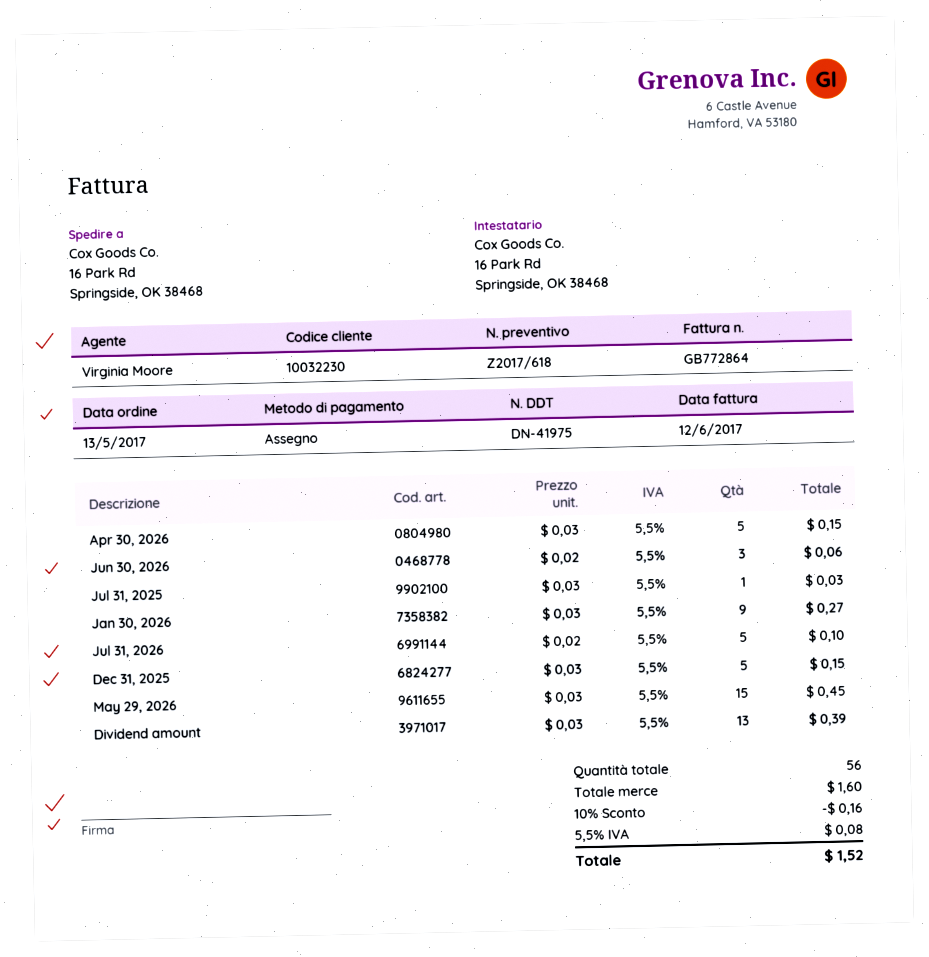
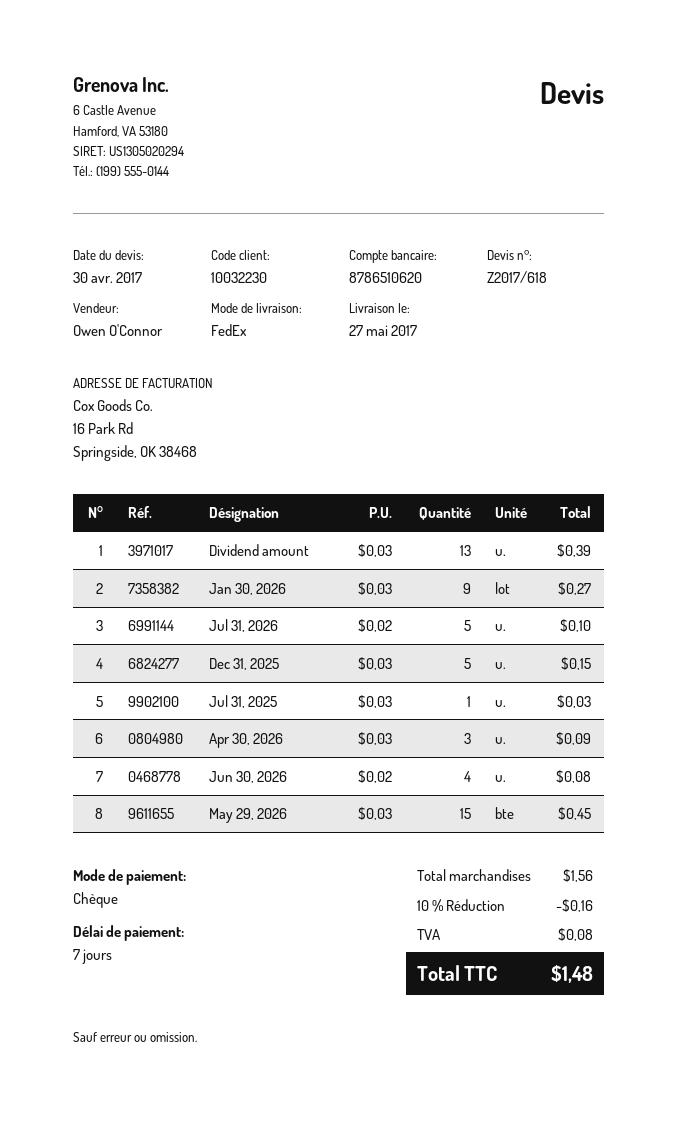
sales rep: Virginia Moore -> Owen O'Connor
Apr 30, 2026: 5 x 0.03 = 0.15 -> 3 x 0.03 = 0.09
Jun 30, 2026: 3 x 0.02 = 0.06 -> 4 x 0.02 = 0.08
subtotal: 1.60 -> 1.56
total: 1.52 -> 1.48

